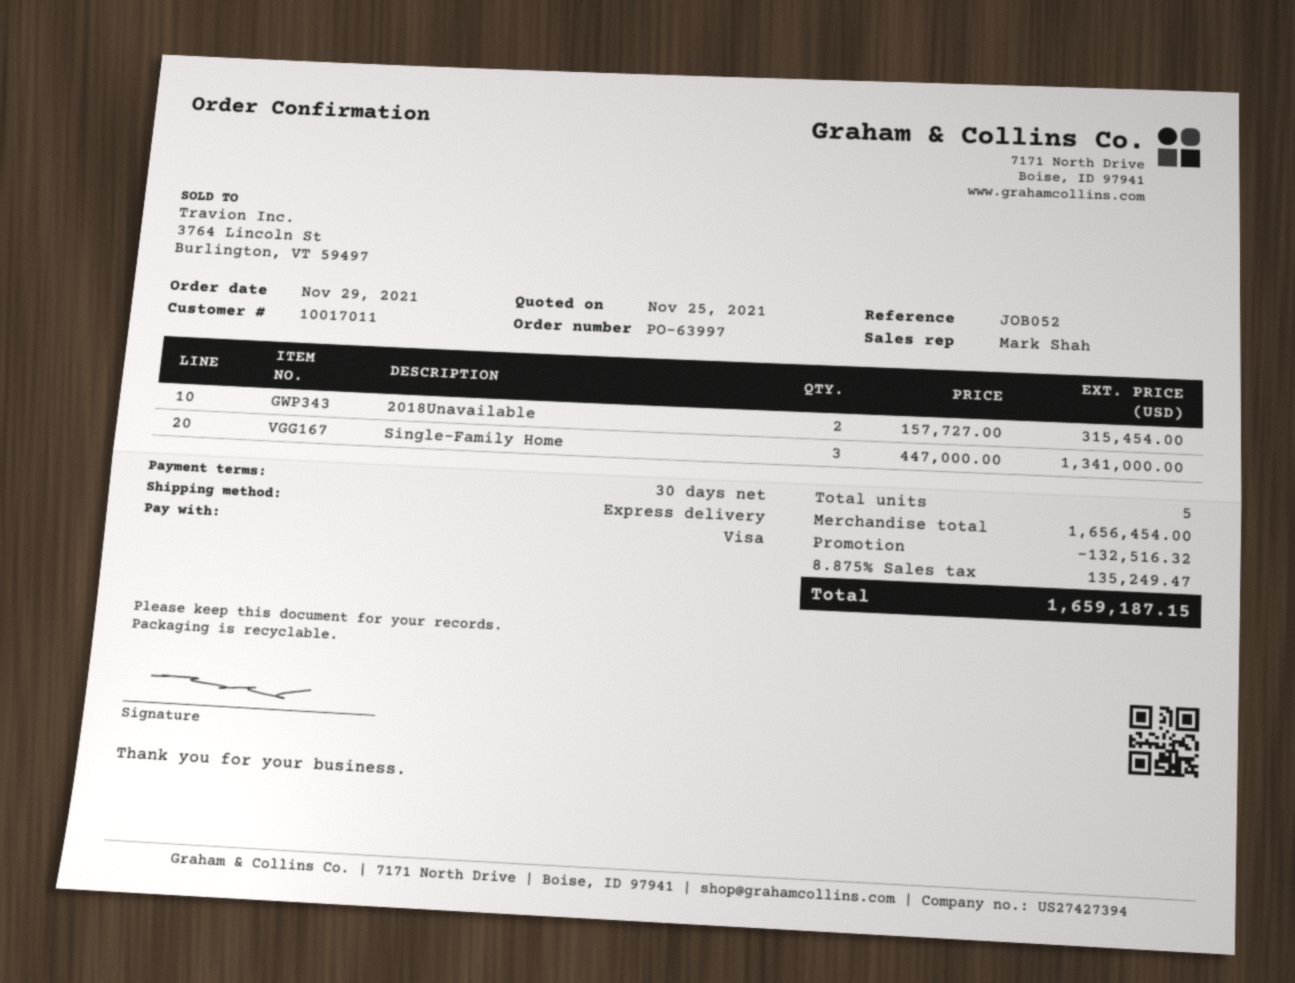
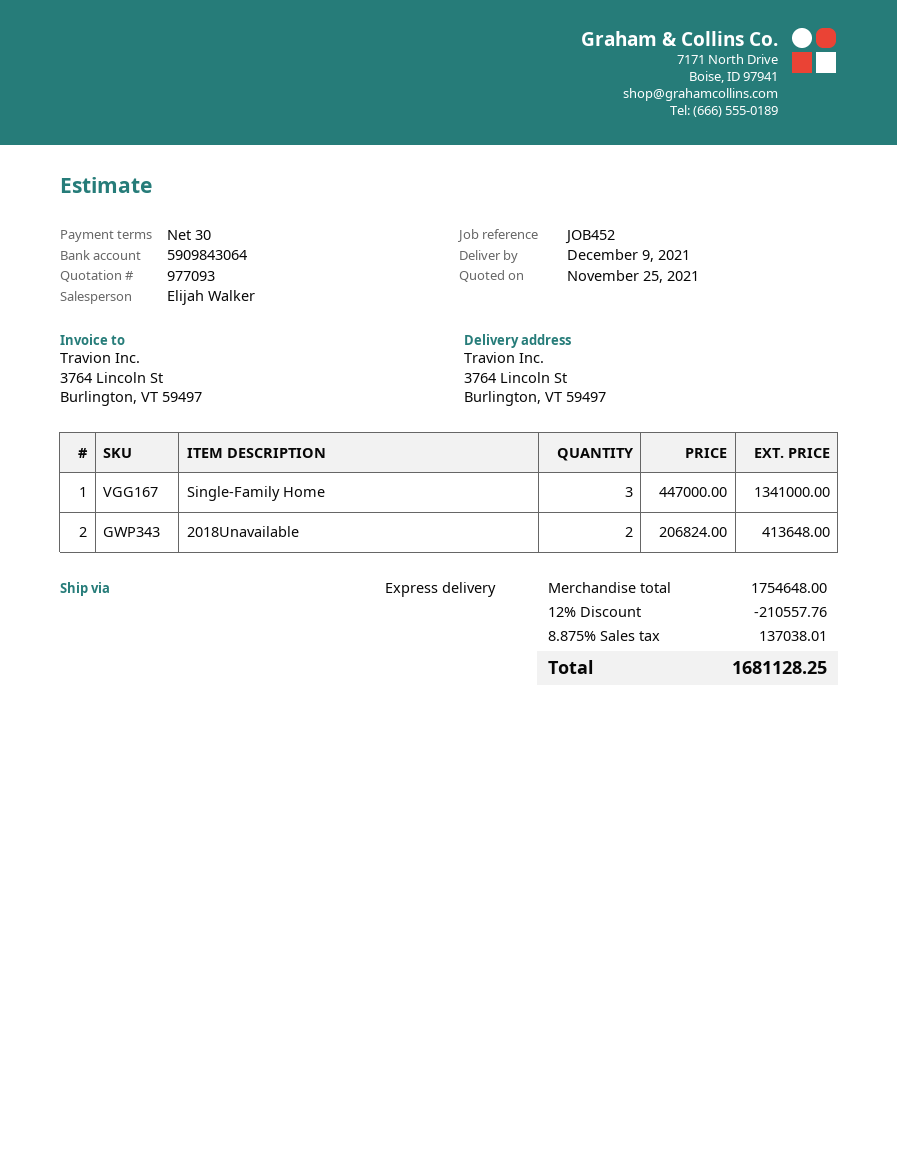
reference: JOB052 -> JOB452
sales rep: Mark Shah -> Elijah Walker
2018Unavailable: 2 x 157727.00 = 315454.00 -> 2 x 206824.00 = 413648.00
subtotal: 1656454.00 -> 1754648.00
discount: 132516.32 -> 210557.76
tax: 8.875% = 135249.47 -> 8.875% = 137038.01
total: 1659187.15 -> 1681128.25

